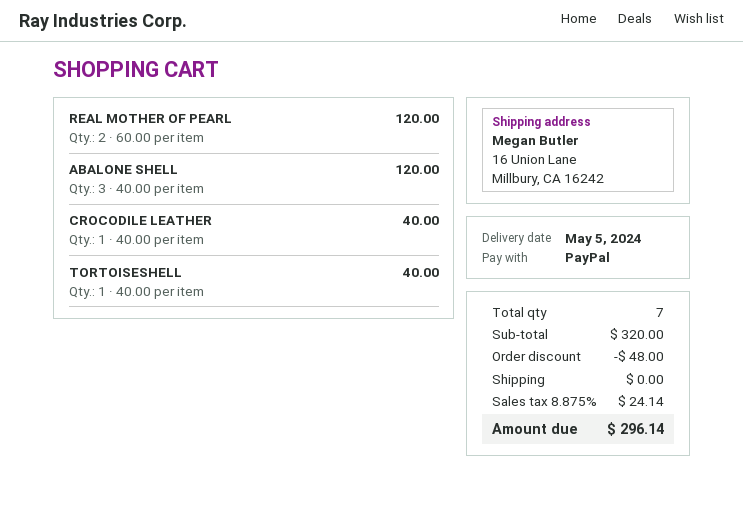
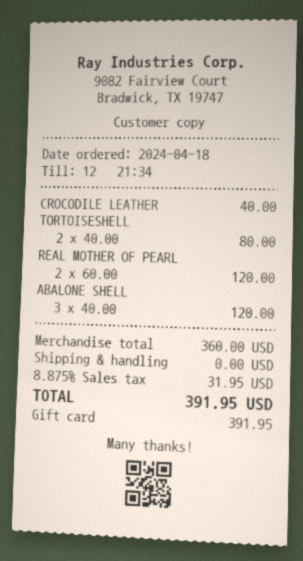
payment method: PayPal -> gift card
TORTOISESHELL: 1 x 40.00 = 40.00 -> 2 x 40.00 = 80.00
subtotal: 320.00 -> 360.00
discount: 48.00 -> none
tax: 8.875% = 24.14 -> 8.875% = 31.95
total: 296.14 -> 391.95

